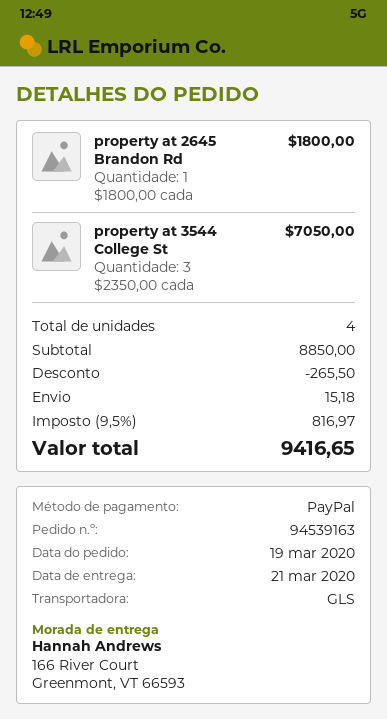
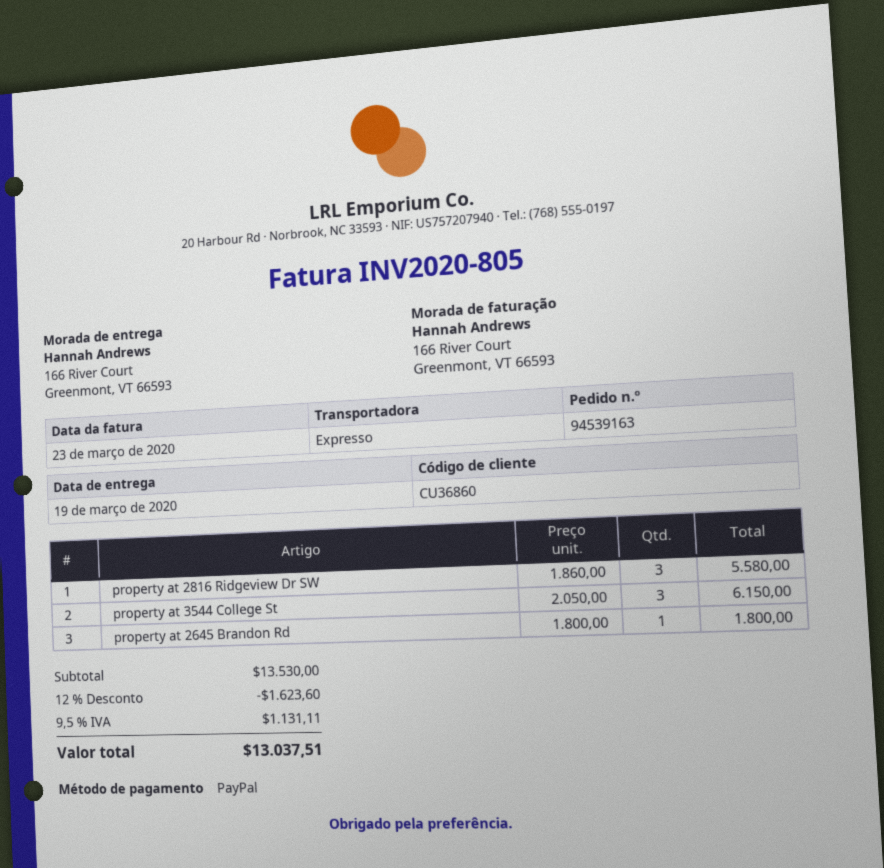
delivery date: 2020-03-21 -> 2020-03-19
shipping method: GLS -> express
property at 3544 College St: 3 x 2350.00 = 7050.00 -> 3 x 2050.00 = 6150.00
property at 2816 Ridgeview Dr SW: none -> 3 x 1860.00 = 5580.00
subtotal: 8850.00 -> 13530.00
discount: 265.50 -> 1623.60
shipping: 15.18 -> none
tax: 9.5% = 816.97 -> 9.5% = 1131.11
total: 9416.65 -> 13037.51

